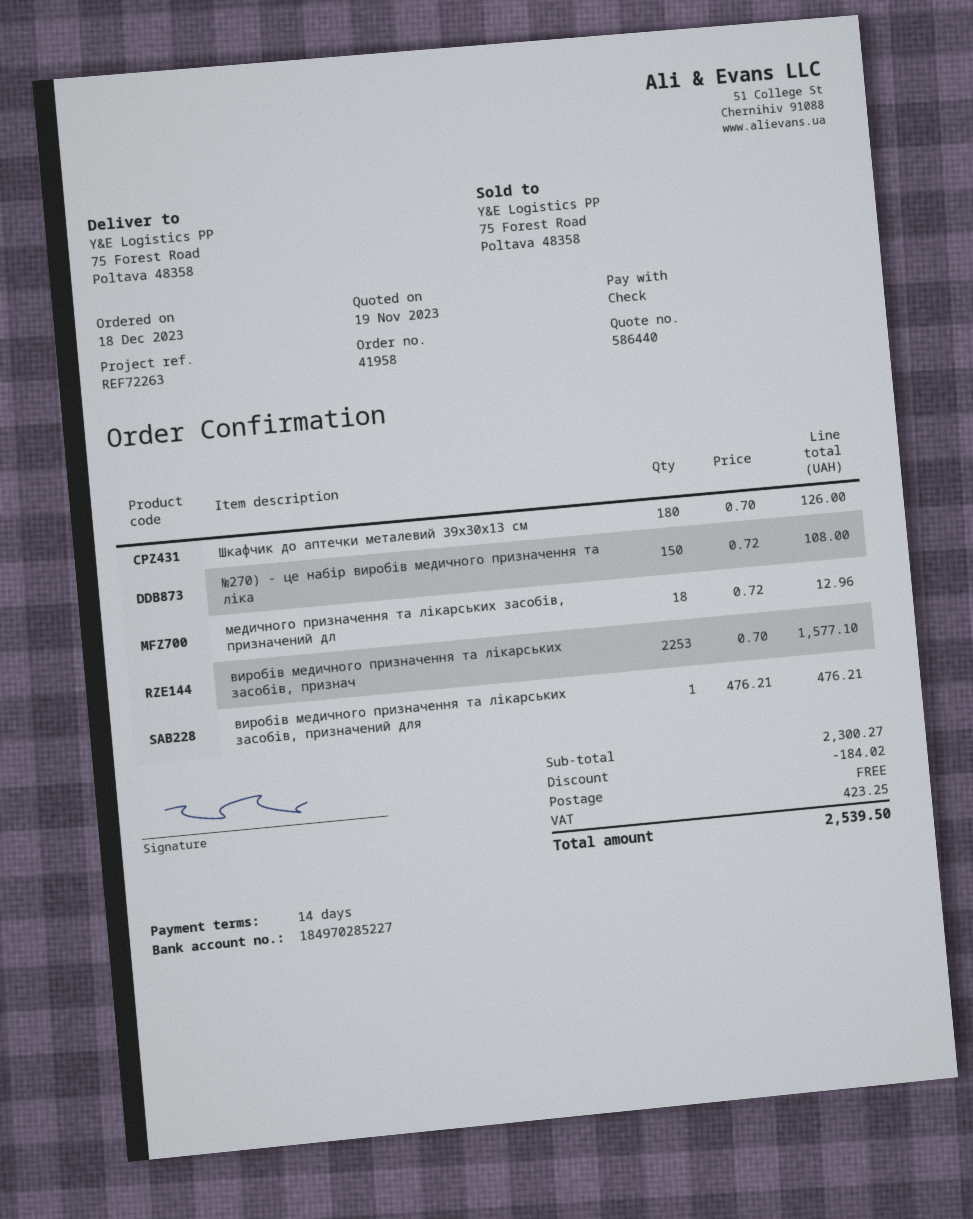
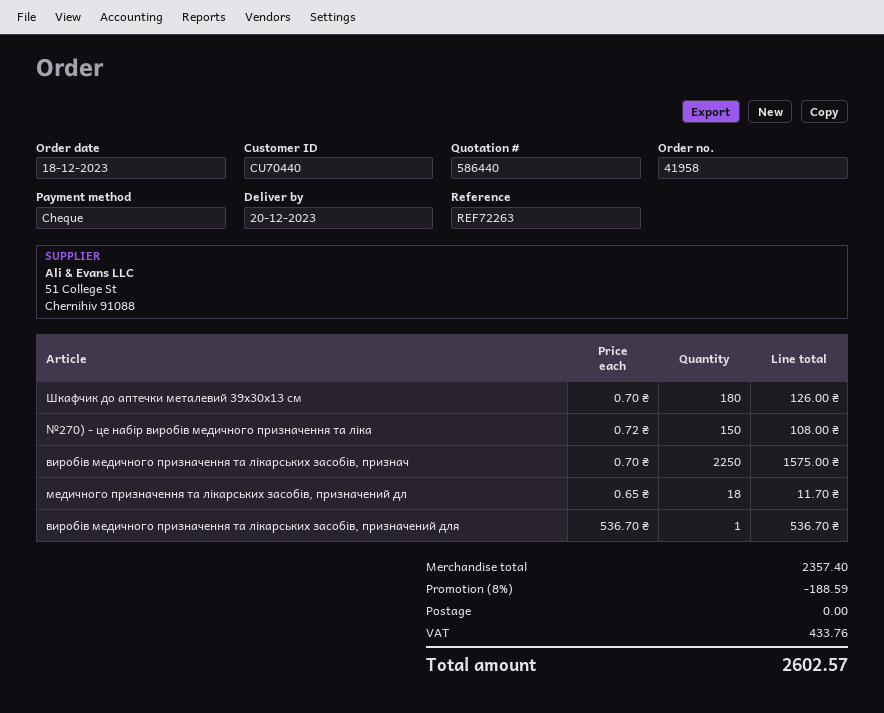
медичного призначення та лікарських засобів, призначений дл: 18 x 0.72 = 12.96 -> 18 x 0.65 = 11.70
виробів медичного призначення та лікарських засобів, признач: 2253 x 0.70 = 1577.10 -> 2250 x 0.70 = 1575.00
виробів медичного призначення та лікарських засобів, призначений для: 1 x 476.21 = 476.21 -> 1 x 536.70 = 536.70
subtotal: 2300.27 -> 2357.40
discount: 184.02 -> 188.59
tax: 423.25 -> 433.76
total: 2539.50 -> 2602.57

